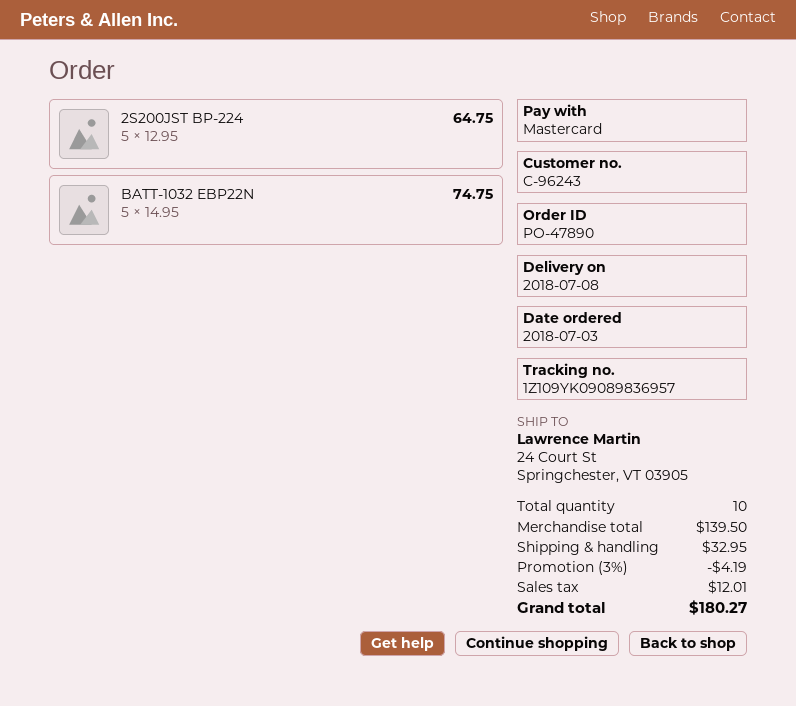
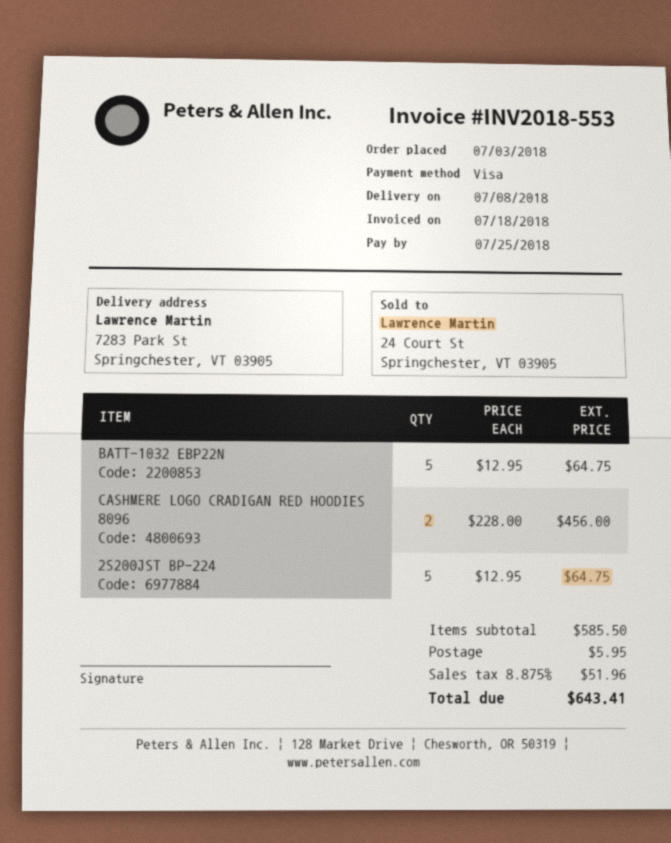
payment method: Mastercard -> Visa
ship to: 24 Court St, Springchester, VT 03905 -> 7283 Park St, Springchester, VT 03905
BATT-1032 EBP22N: 5 x 14.95 = 74.75 -> 5 x 12.95 = 64.75
CASHMERE LOGO CRADIGAN RED HOODIES 8096: none -> 2 x 228.00 = 456.00
subtotal: 139.50 -> 585.50
discount: 3% = 4.19 -> none
shipping: 32.95 -> 5.95
tax: 12.01 -> 51.96
total: 180.27 -> 643.41

